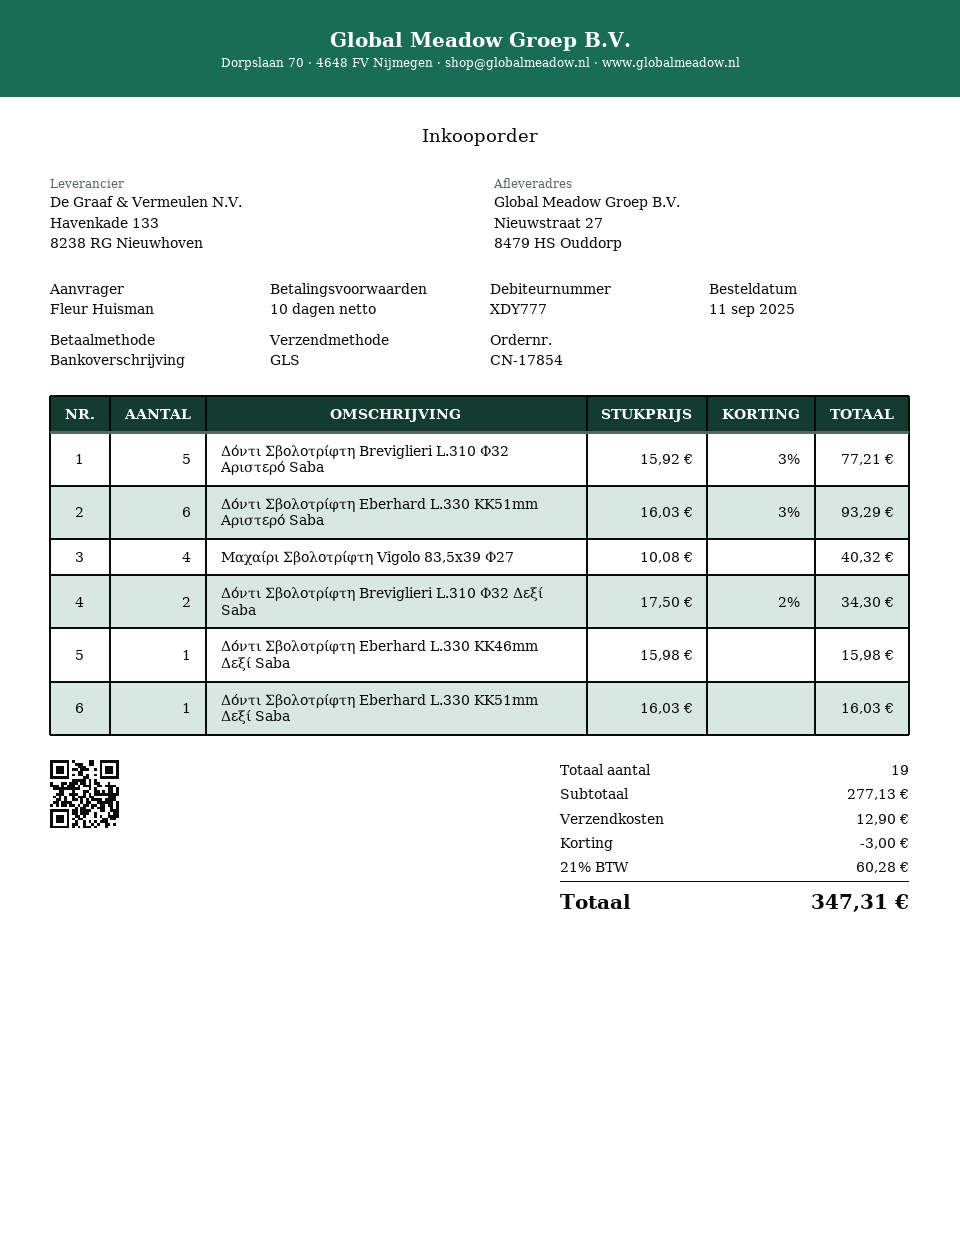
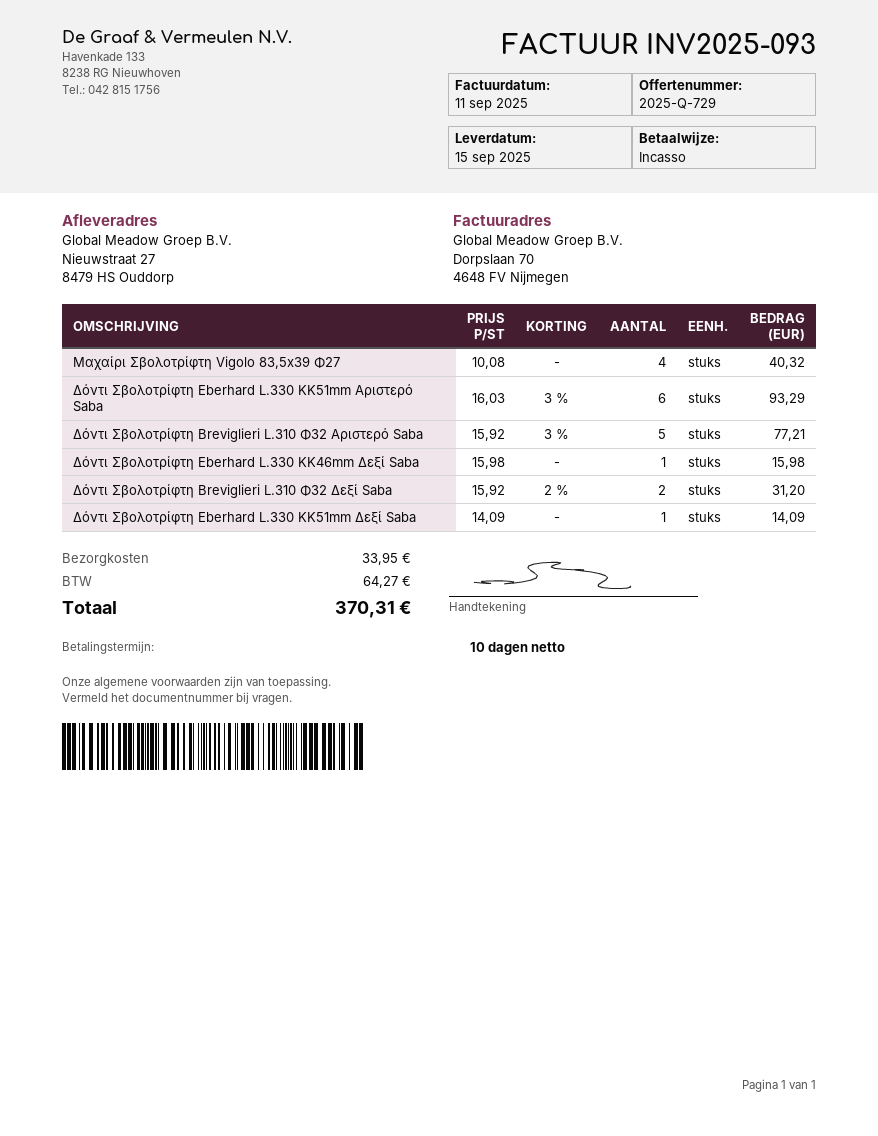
payment method: bank transfer -> direct debit
Δόντι Σβολοτρίφτη Breviglieri L.310 Φ32 Δεξί Saba: 2 x 17.50 - 2% = 34.30 -> 2 x 15.92 - 2% = 31.20
Δόντι Σβολοτρίφτη Eberhard L.330 KK51mm Δεξί Saba: 1 x 16.03 = 16.03 -> 1 x 14.09 = 14.09
discount: 3.00 -> none
shipping: 12.90 -> 33.95
tax: 60.28 -> 64.27
total: 347.31 -> 370.31

